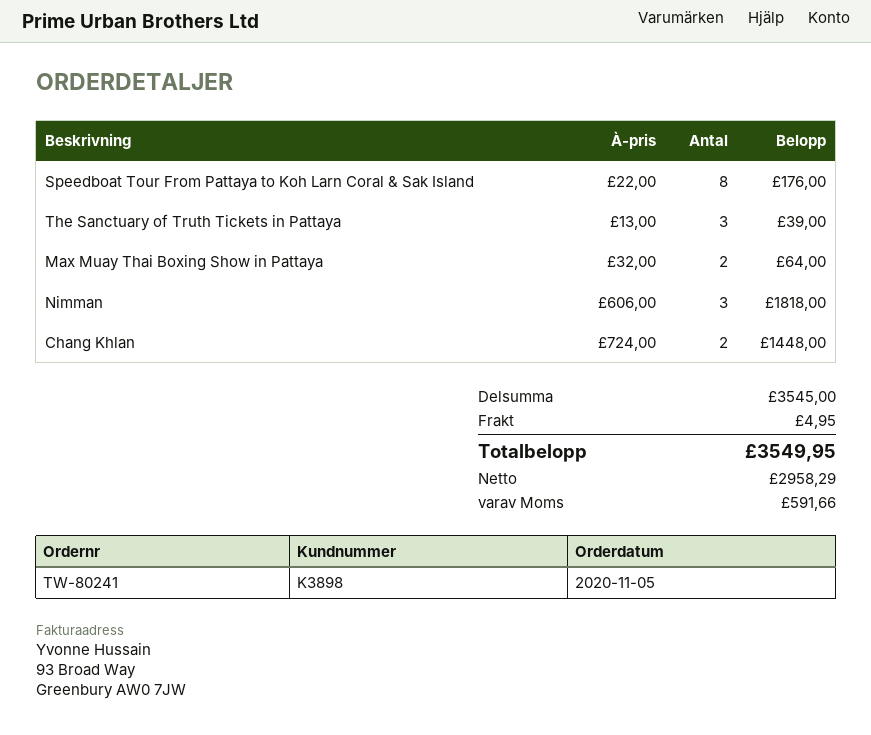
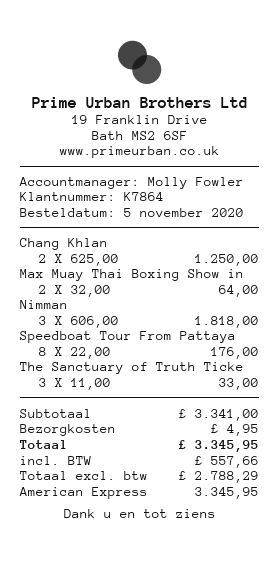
customer number: K3898 -> K7864
The Sanctuary of Truth Tickets in Pattaya: 3 x 13.00 = 39.00 -> 3 x 11.00 = 33.00
Chang Khlan: 2 x 724.00 = 1448.00 -> 2 x 625.00 = 1250.00
subtotal: 3545.00 -> 3341.00
net: 2958.29 -> 2788.29
tax: 591.66 -> 557.66
total: 3549.95 -> 3345.95

